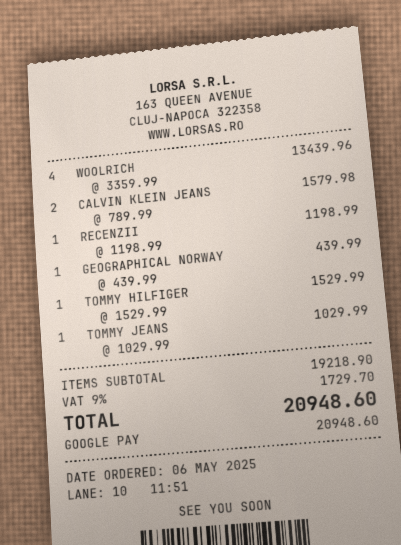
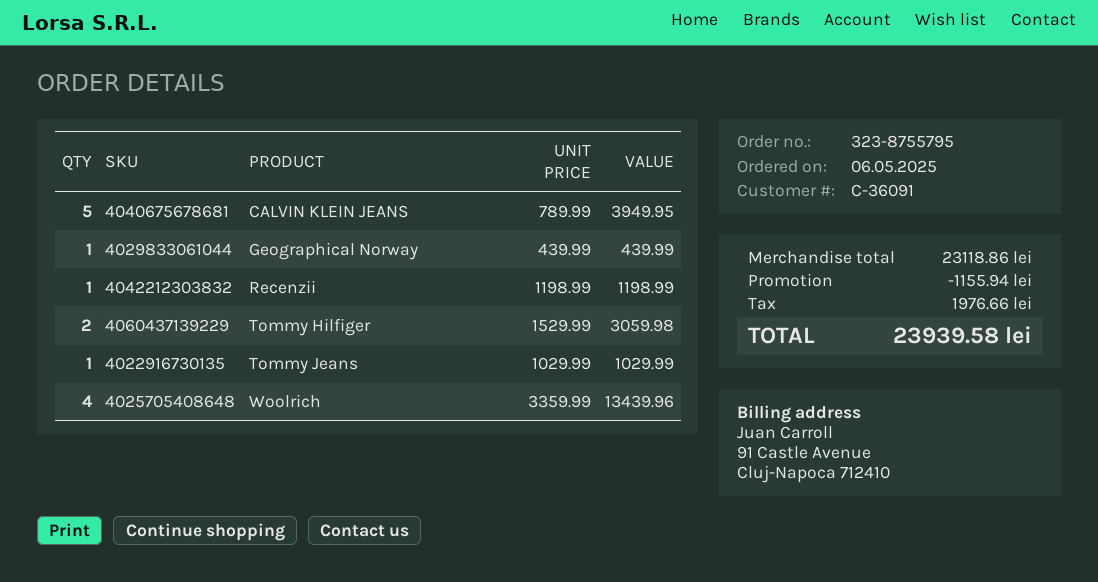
CALVIN KLEIN JEANS: 2 x 789.99 = 1579.98 -> 5 x 789.99 = 3949.95
TOMMY HILFIGER: 1 x 1529.99 = 1529.99 -> 2 x 1529.99 = 3059.98
subtotal: 19218.90 -> 23118.86
discount: none -> 1155.94
tax: 1729.70 -> 1976.66
total: 20948.60 -> 23939.58

